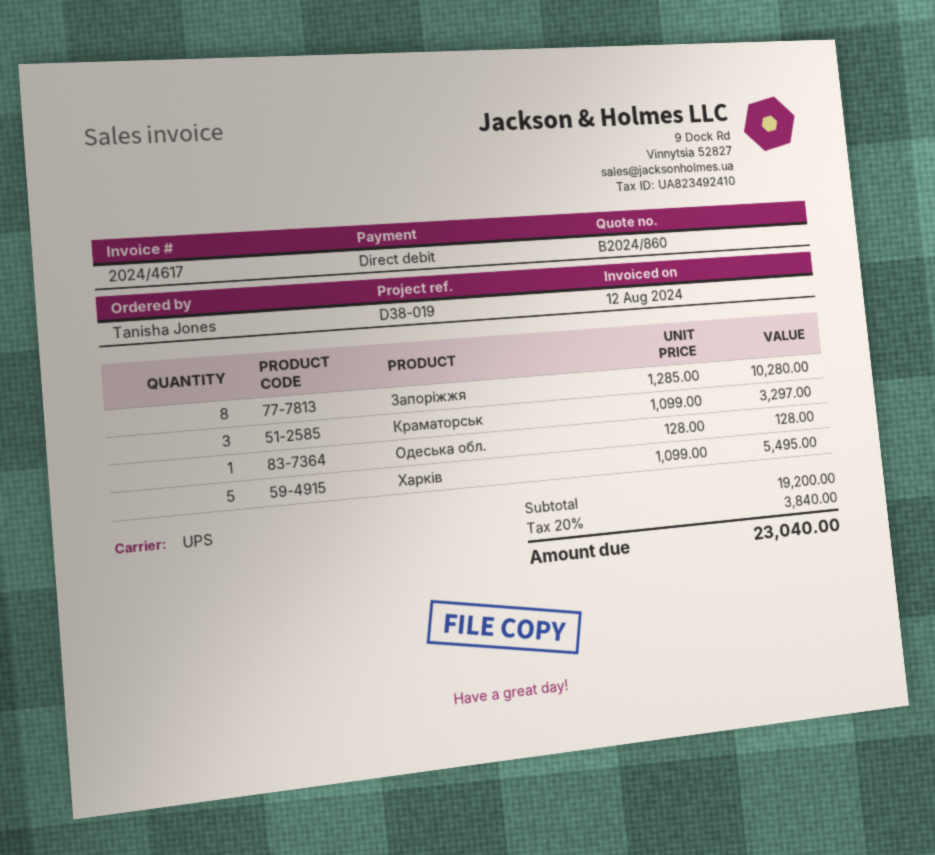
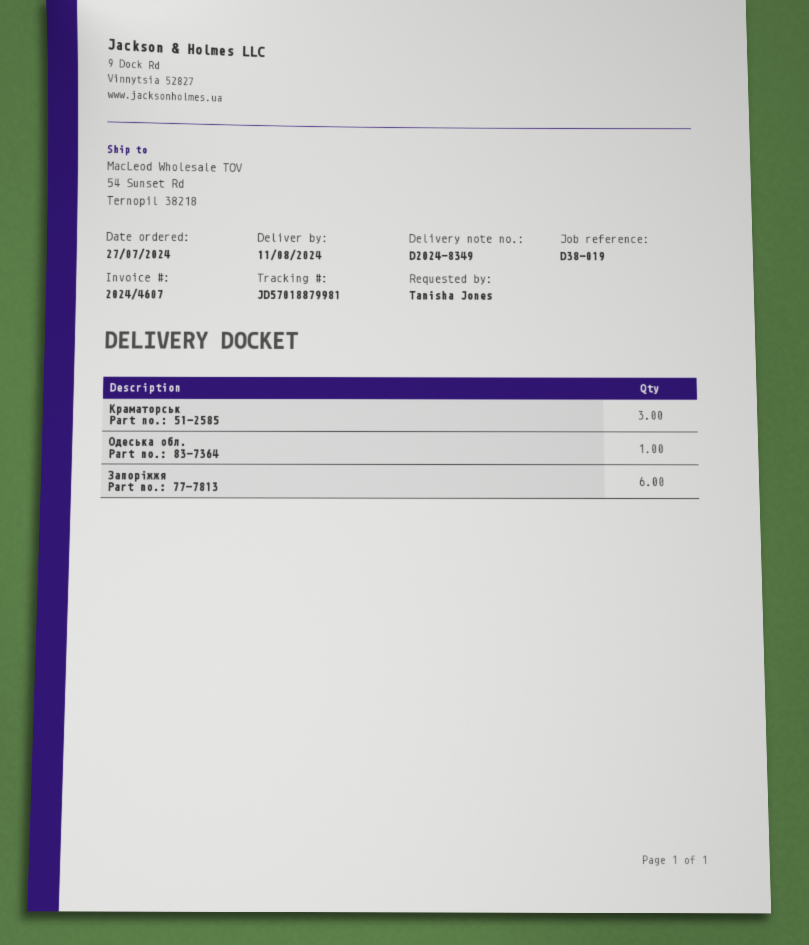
invoice number: 2024/4617 -> 2024/4607
Запоріжжя: 8 -> 6
Харків: 5 -> none

